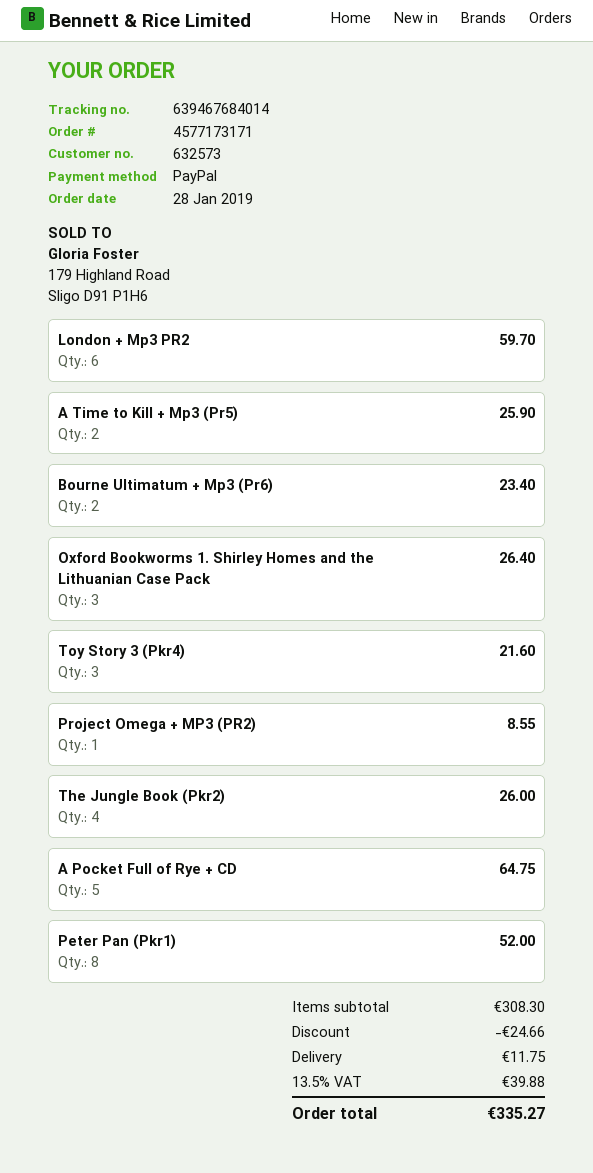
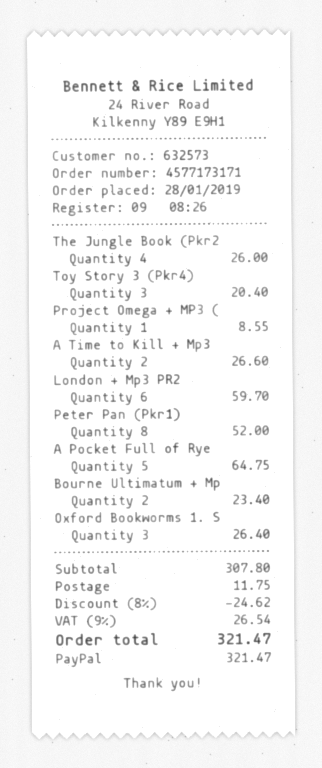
A Time to Kill + Mp3 (Pr5): 2 for 25.90 -> 2 for 26.60
Toy Story 3 (Pkr4): 3 for 21.60 -> 3 for 20.40
subtotal: 308.30 -> 307.80
discount: 24.66 -> 24.62
tax: 13.5% = 39.88 -> 9% = 26.54
total: 335.27 -> 321.47

